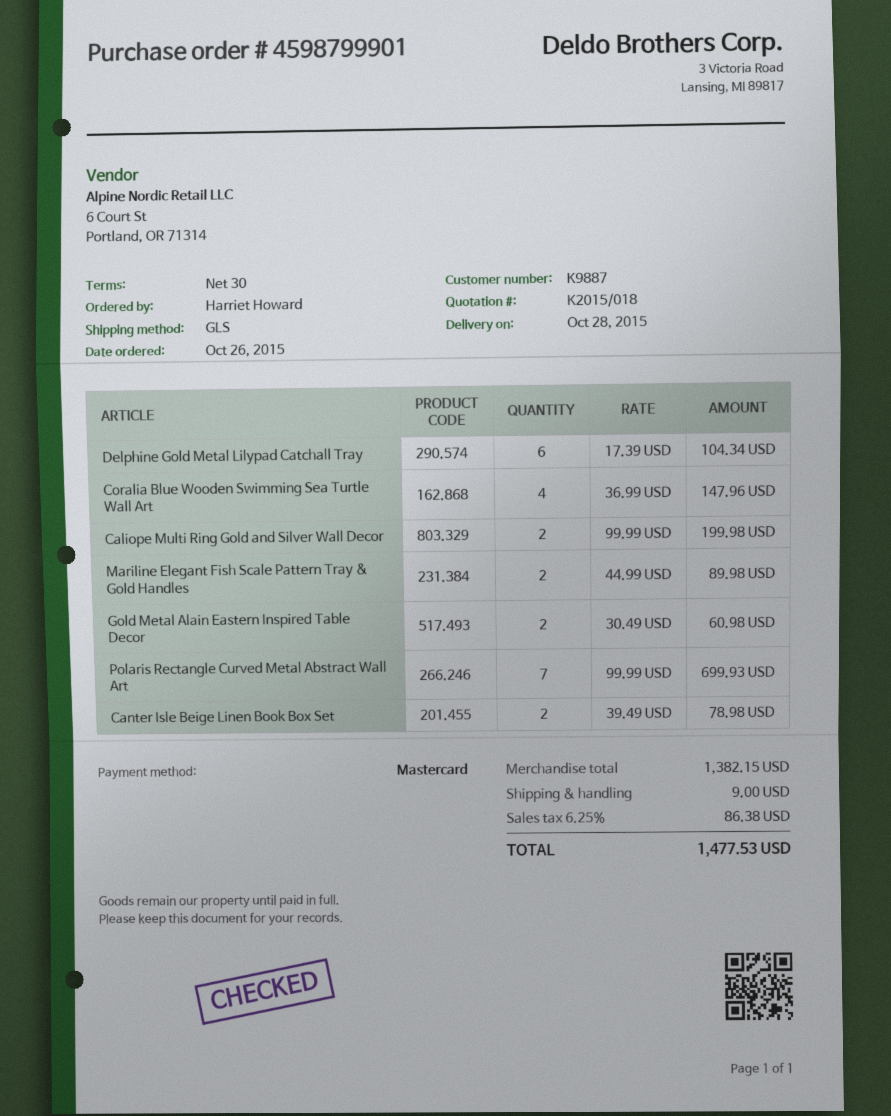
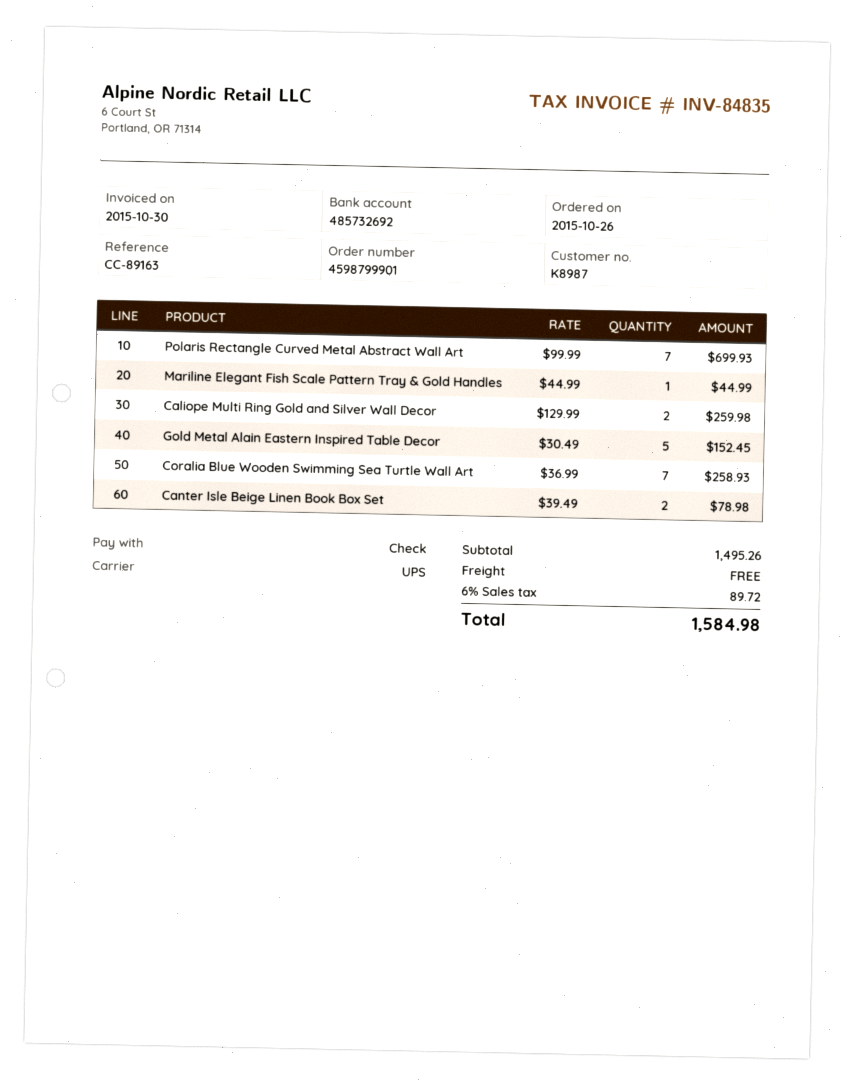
customer number: K9887 -> K8987
payment method: Mastercard -> cheque
shipping method: GLS -> UPS
Delphine Gold Metal Lilypad Catchall Tray: 6 x 17.39 = 104.34 -> none
Coralia Blue Wooden Swimming Sea Turtle Wall Art: 4 x 36.99 = 147.96 -> 7 x 36.99 = 258.93
Caliope Multi Ring Gold and Silver Wall Decor: 2 x 99.99 = 199.98 -> 2 x 129.99 = 259.98
Mariline Elegant Fish Scale Pattern Tray & Gold Handles: 2 x 44.99 = 89.98 -> 1 x 44.99 = 44.99
Gold Metal Alain Eastern Inspired Table Decor: 2 x 30.49 = 60.98 -> 5 x 30.49 = 152.45
subtotal: 1382.15 -> 1495.26
shipping: 9.00 -> 0.00
tax: 6.25% = 86.38 -> 6% = 89.72
total: 1477.53 -> 1584.98

